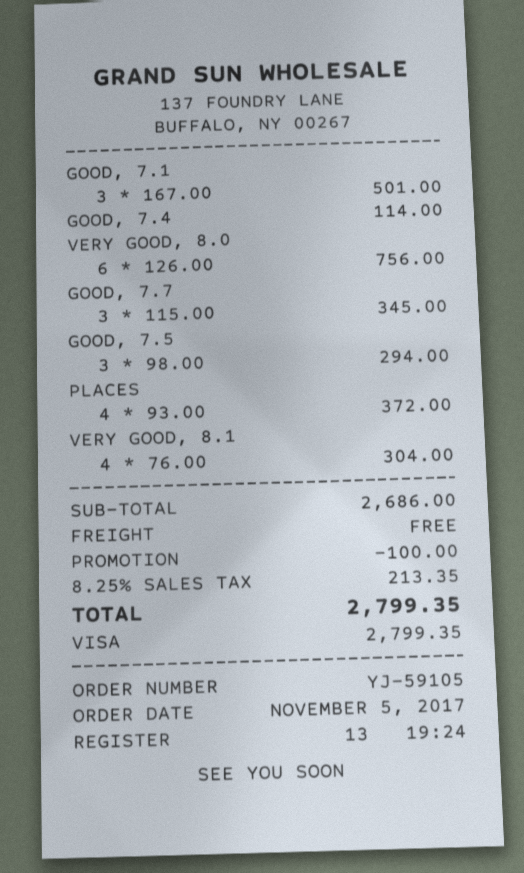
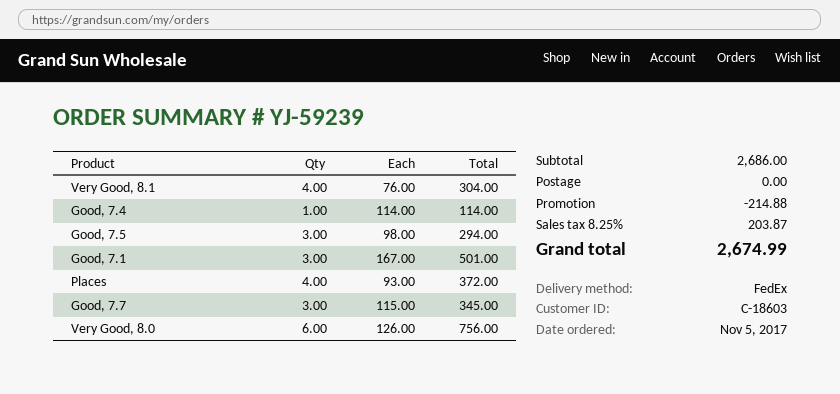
order number: YJ-59105 -> YJ-59239
discount: 100.00 -> 214.88
tax: 8.25% = 213.35 -> 8.25% = 203.87
total: 2799.35 -> 2674.99

